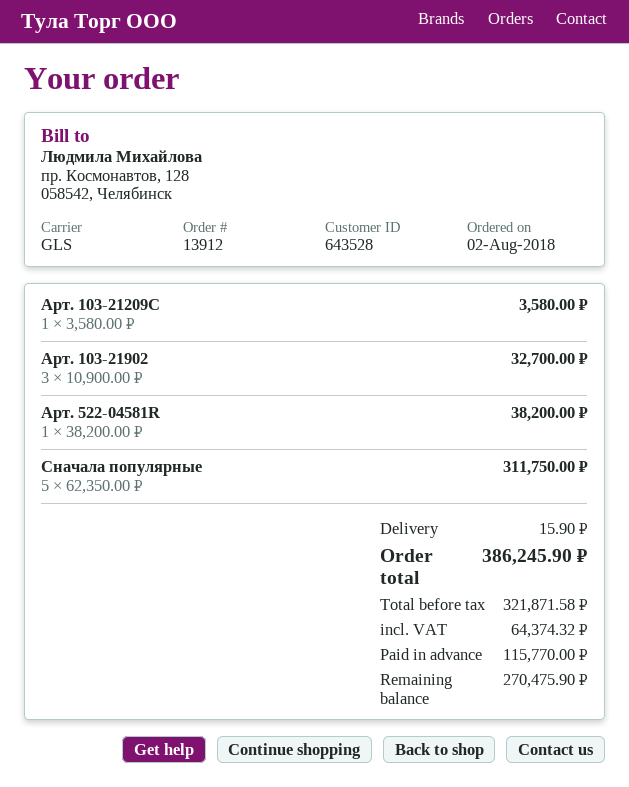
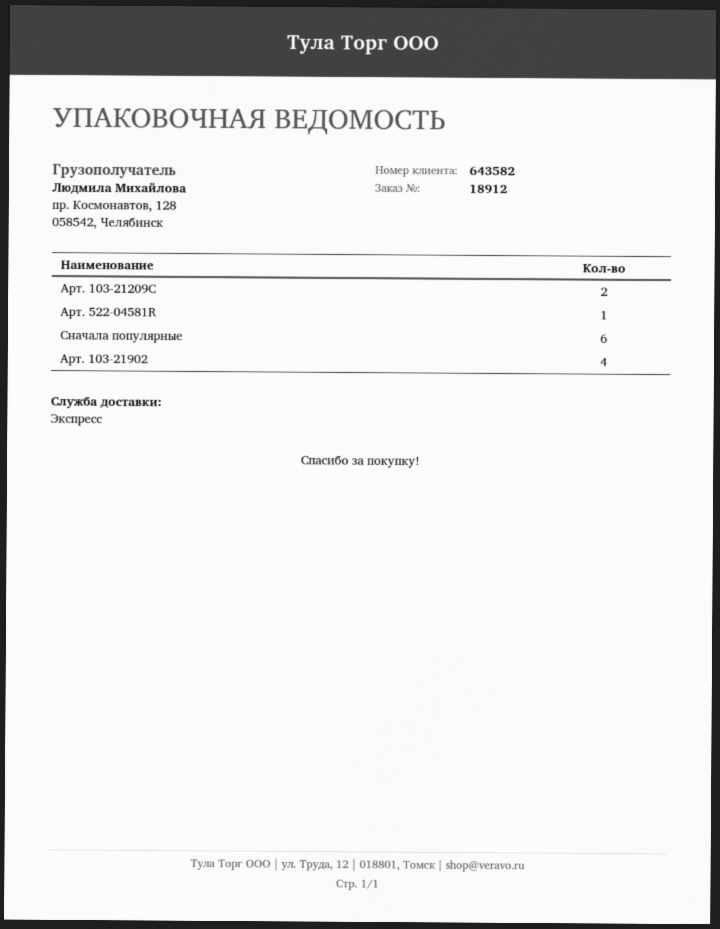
order number: 13912 -> 18912
customer number: 643528 -> 643582
shipping method: GLS -> express
Арт. 103-21209C: 1 -> 2
Арт. 103-21902: 3 -> 4
Сначала популярные: 5 -> 6

